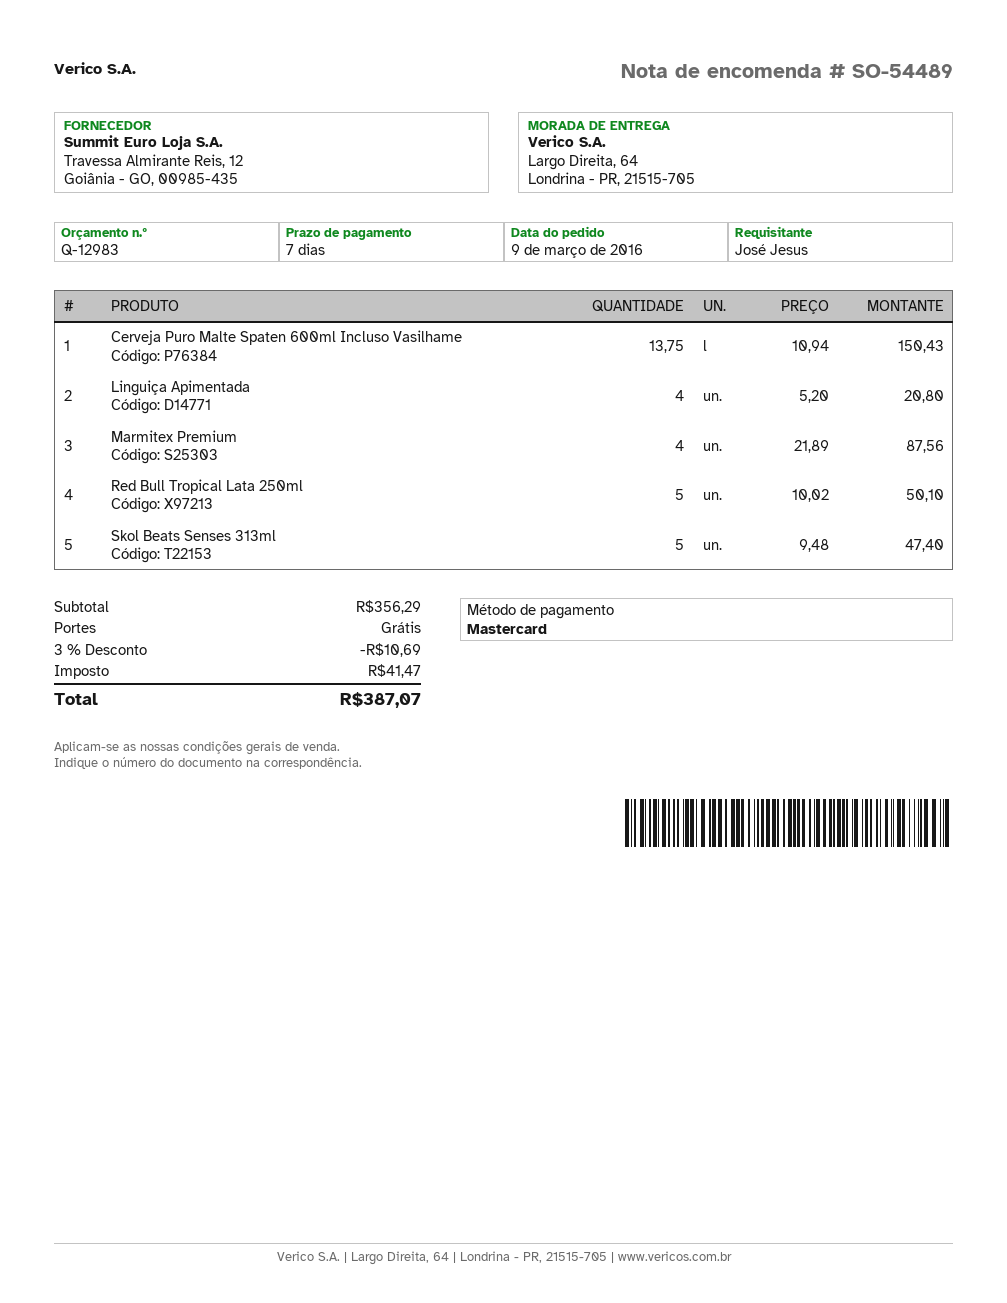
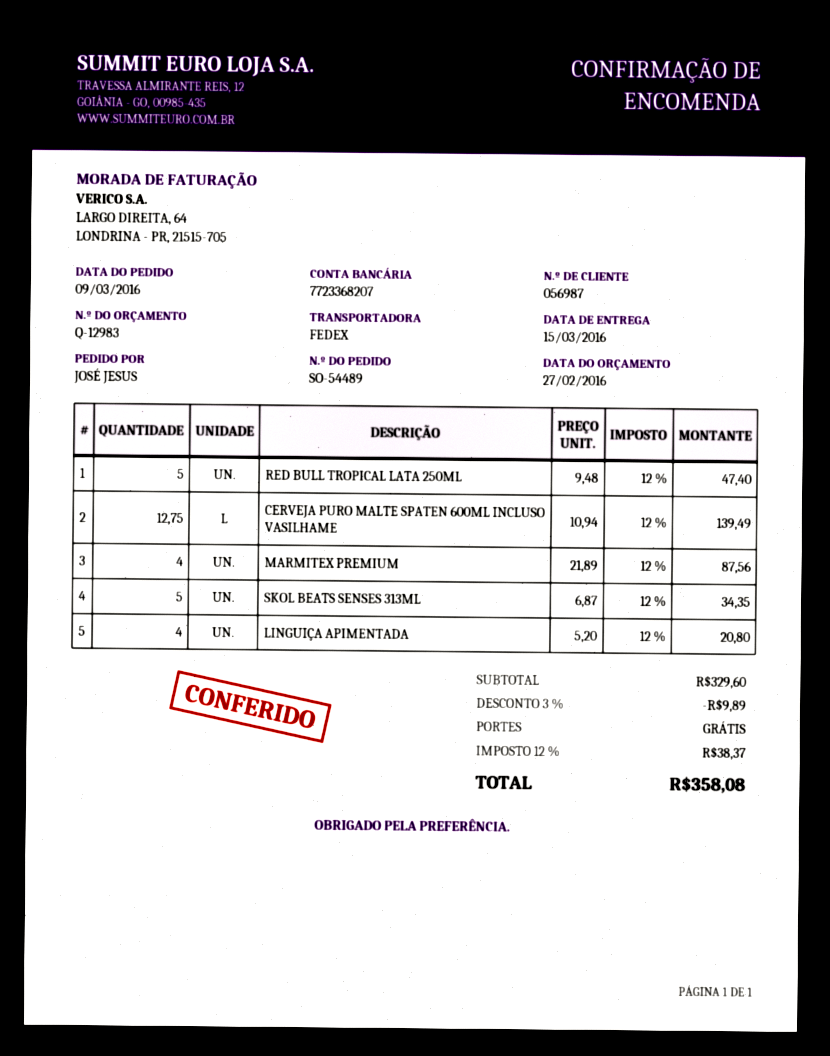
Cerveja Puro Malte Spaten 600ml Incluso Vasilhame: 13.75 x 10.94 = 150.43 -> 12.75 x 10.94 = 139.49
Red Bull Tropical Lata 250ml: 5 x 10.02 = 50.10 -> 5 x 9.48 = 47.40
Skol Beats Senses 313ml: 5 x 9.48 = 47.40 -> 5 x 6.87 = 34.35
subtotal: 356.29 -> 329.60
discount: 3% = 10.69 -> 3% = 9.89
tax: 41.47 -> 38.37
total: 387.07 -> 358.08

